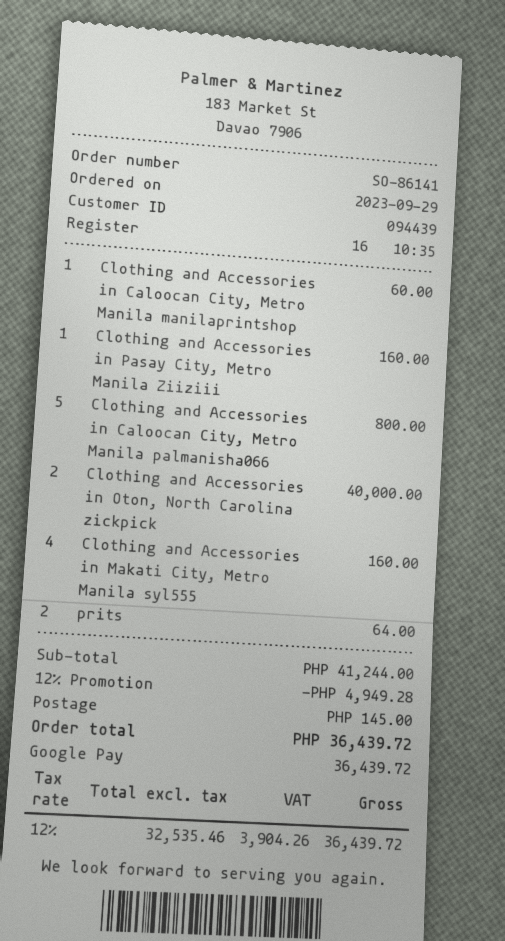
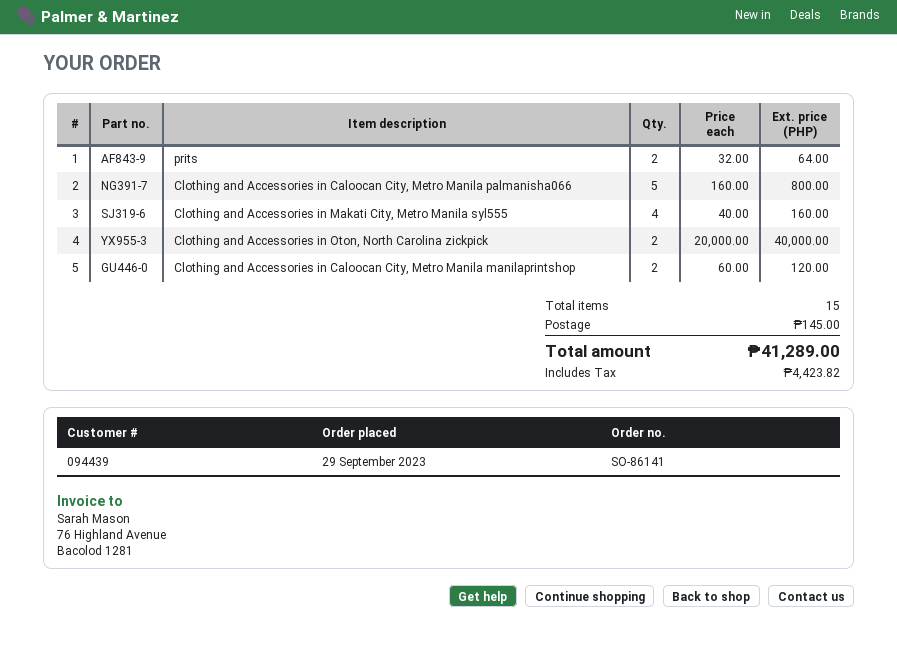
Clothing and Accessories in Caloocan City, Metro Manila manilaprintshop: 1 for 60.00 -> 2 for 120.00
Clothing and Accessories in Pasay City, Metro Manila Ziiziii: 1 for 160.00 -> none
discount: 12% = 4949.28 -> none
tax: 3904.26 -> 4423.82
total: 36439.72 -> 41289.00

